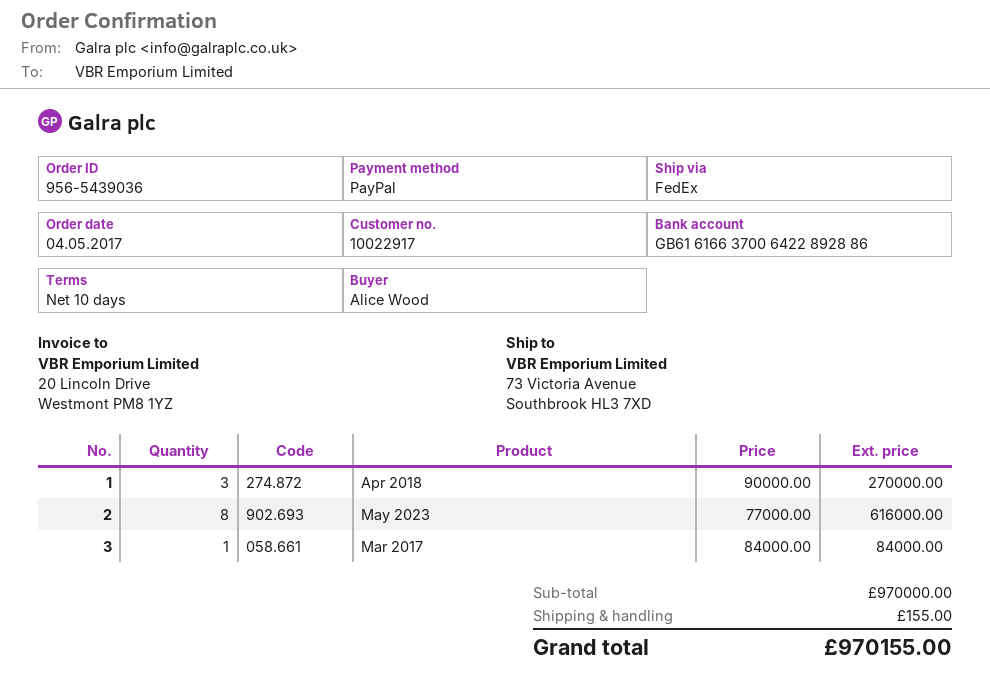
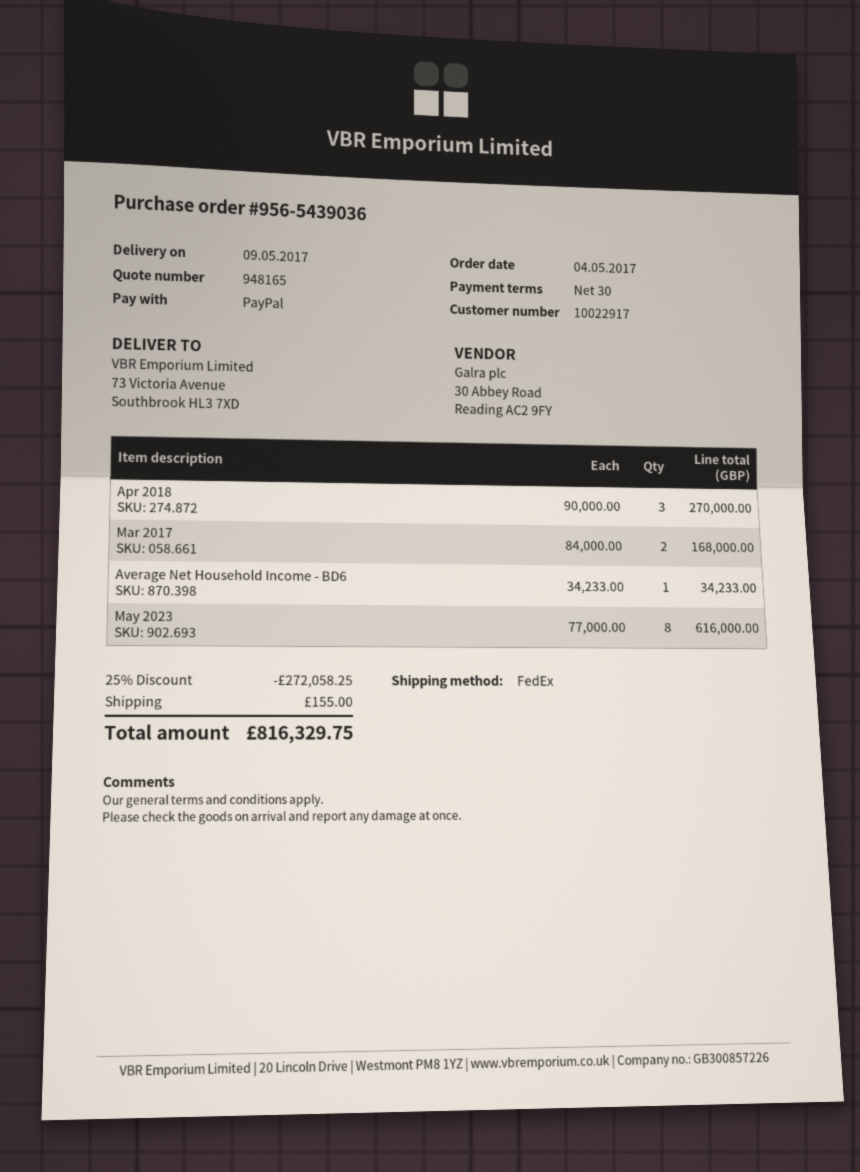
payment terms: 10 days -> 30 days
Mar 2017: 1 x 84000.00 = 84000.00 -> 2 x 84000.00 = 168000.00
Average Net Household Income - BD6: none -> 1 x 34233.00 = 34233.00
discount: none -> 25% = 272058.25
total: 970155.00 -> 816329.75

